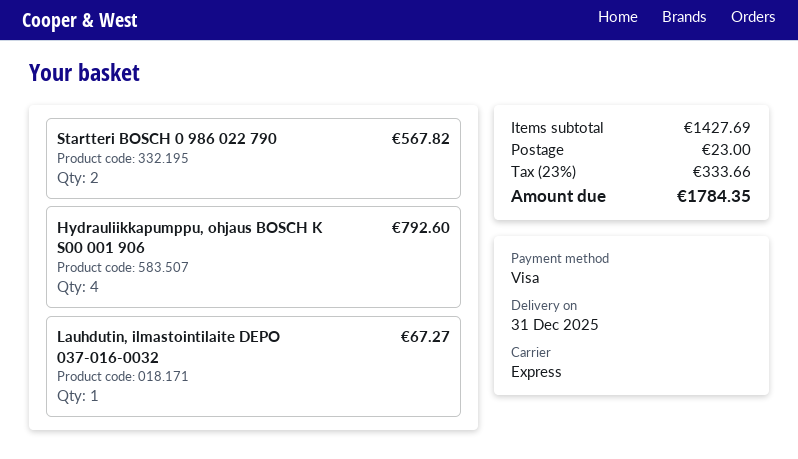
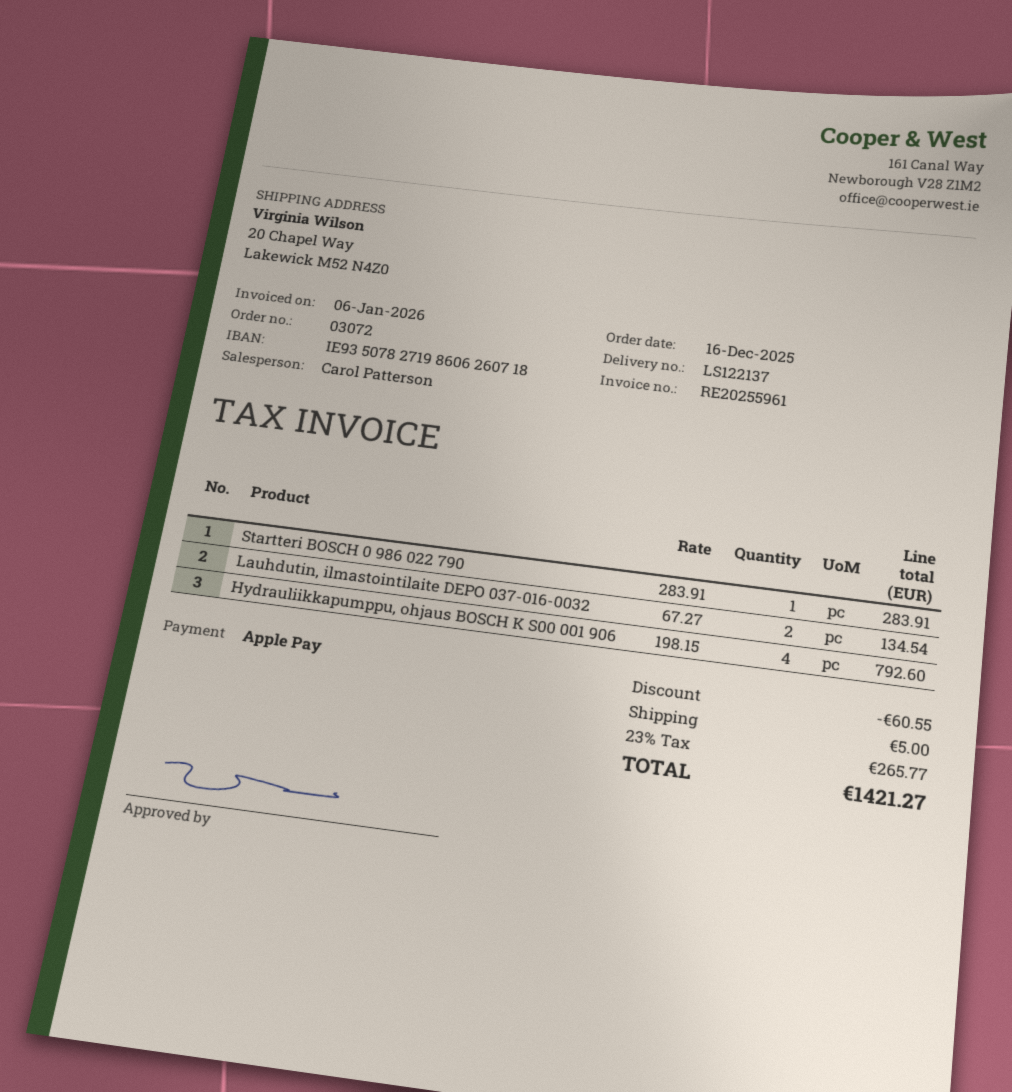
payment method: Visa -> Apple Pay
Startteri BOSCH 0 986 022 790: 2 for 567.82 -> 1 for 283.91
Lauhdutin, ilmastointilaite DEPO 037-016-0032: 1 for 67.27 -> 2 for 134.54
discount: none -> 60.55
shipping: 23.00 -> 5.00
tax: 23% = 333.66 -> 23% = 265.77
total: 1784.35 -> 1421.27

